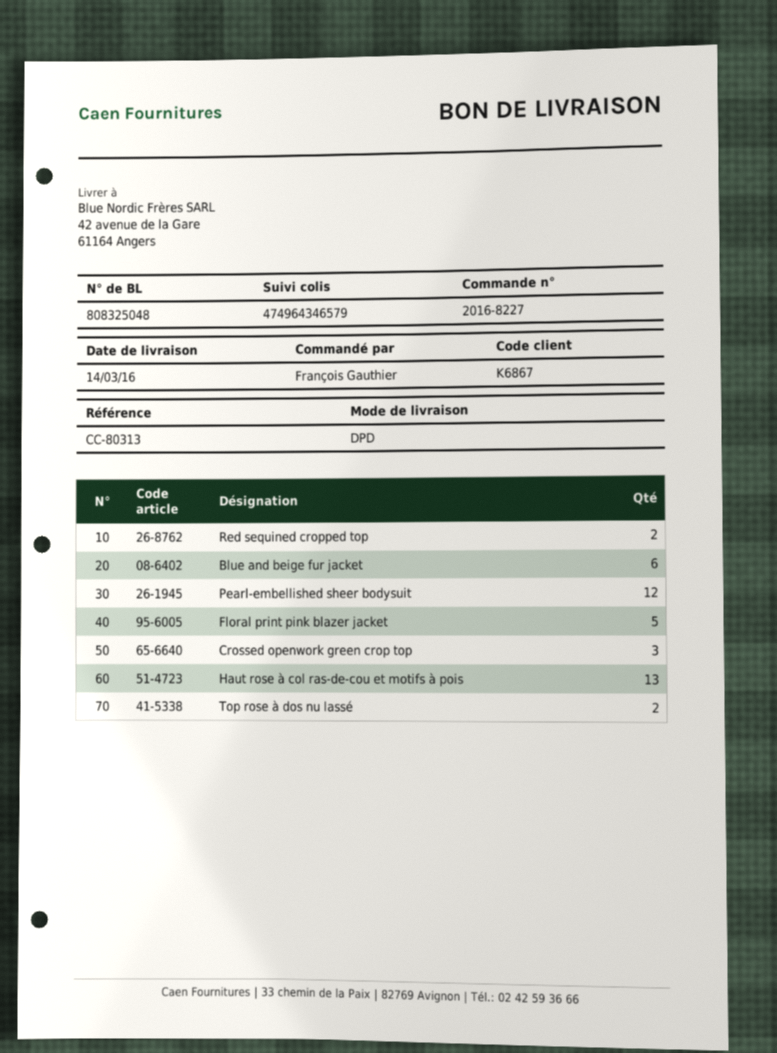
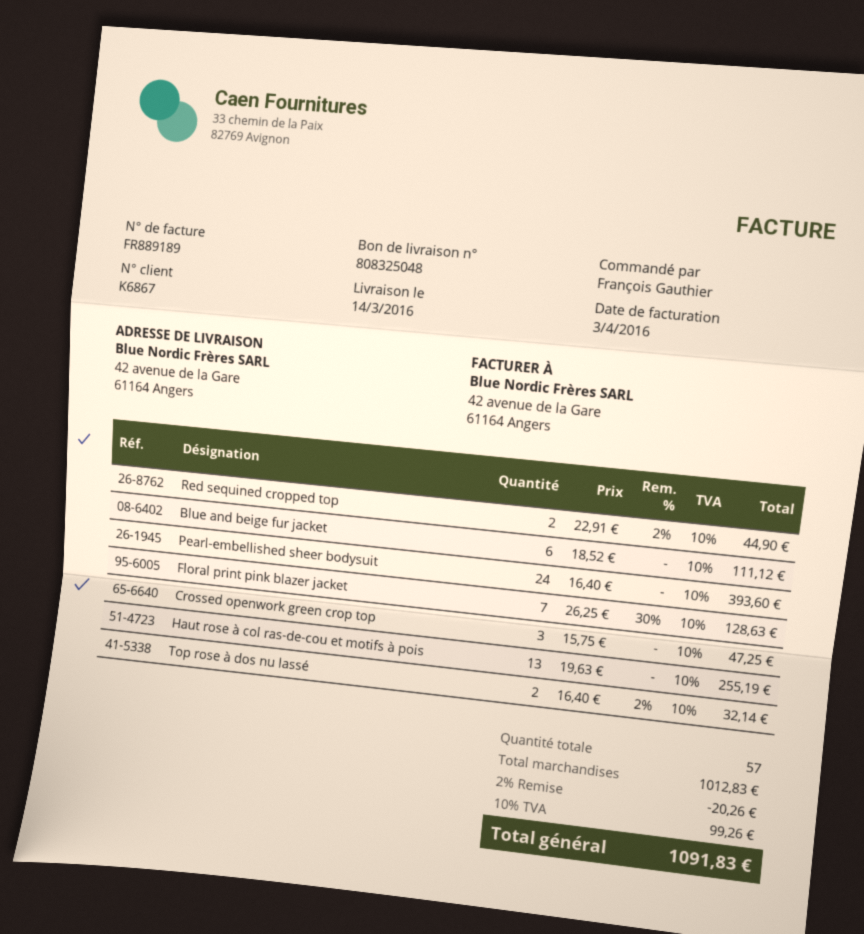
Pearl-embellished sheer bodysuit: 12 -> 24
Floral print pink blazer jacket: 5 -> 7

